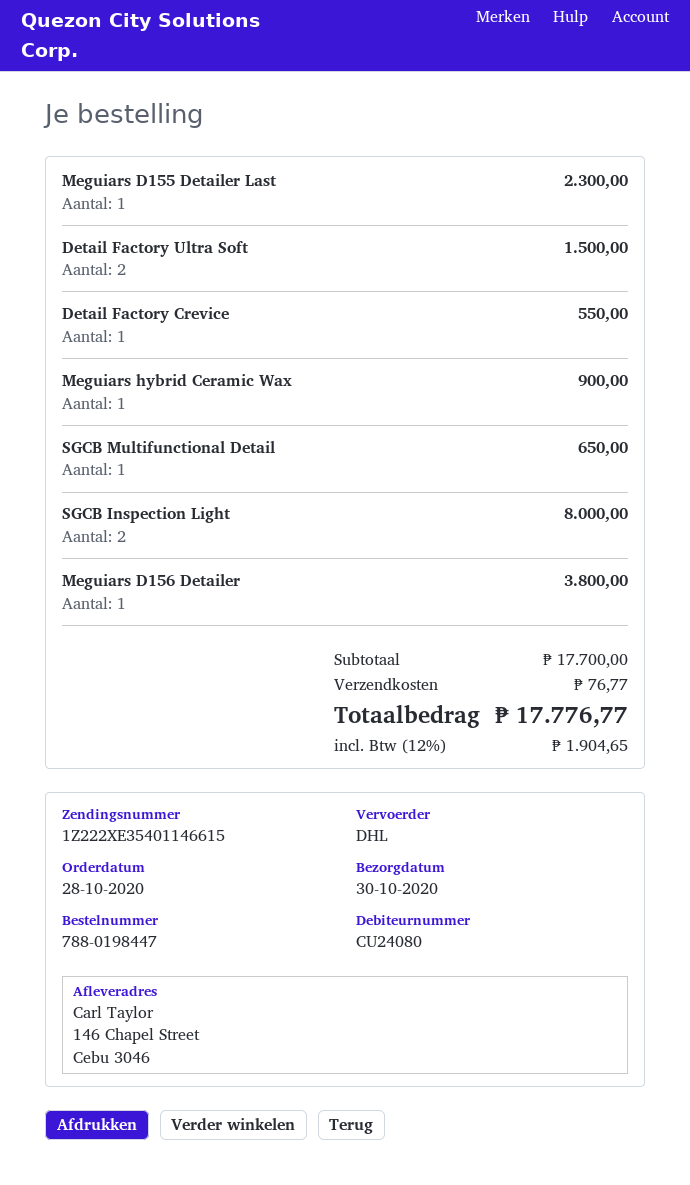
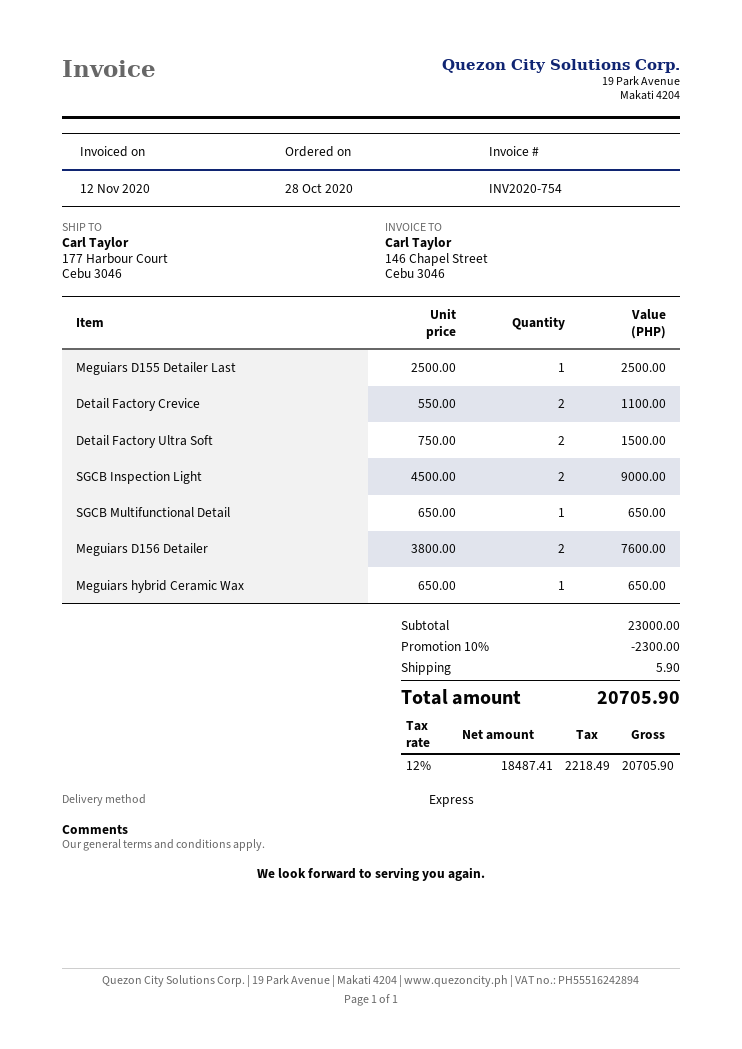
shipping method: DHL -> express
ship to: 146 Chapel Street, Cebu 3046 -> 177 Harbour Court, Cebu 3046
Meguiars D155 Detailer Last: 1 for 2300.00 -> 1 for 2500.00
Detail Factory Crevice: 1 for 550.00 -> 2 for 1100.00
Meguiars hybrid Ceramic Wax: 1 for 900.00 -> 1 for 650.00
SGCB Inspection Light: 2 for 8000.00 -> 2 for 9000.00
Meguiars D156 Detailer: 1 for 3800.00 -> 2 for 7600.00
subtotal: 17700.00 -> 23000.00
discount: none -> 10% = 2300.00
shipping: 76.77 -> 5.90
tax: 12% = 1904.65 -> 12% = 2218.49
total: 17776.77 -> 20705.90

